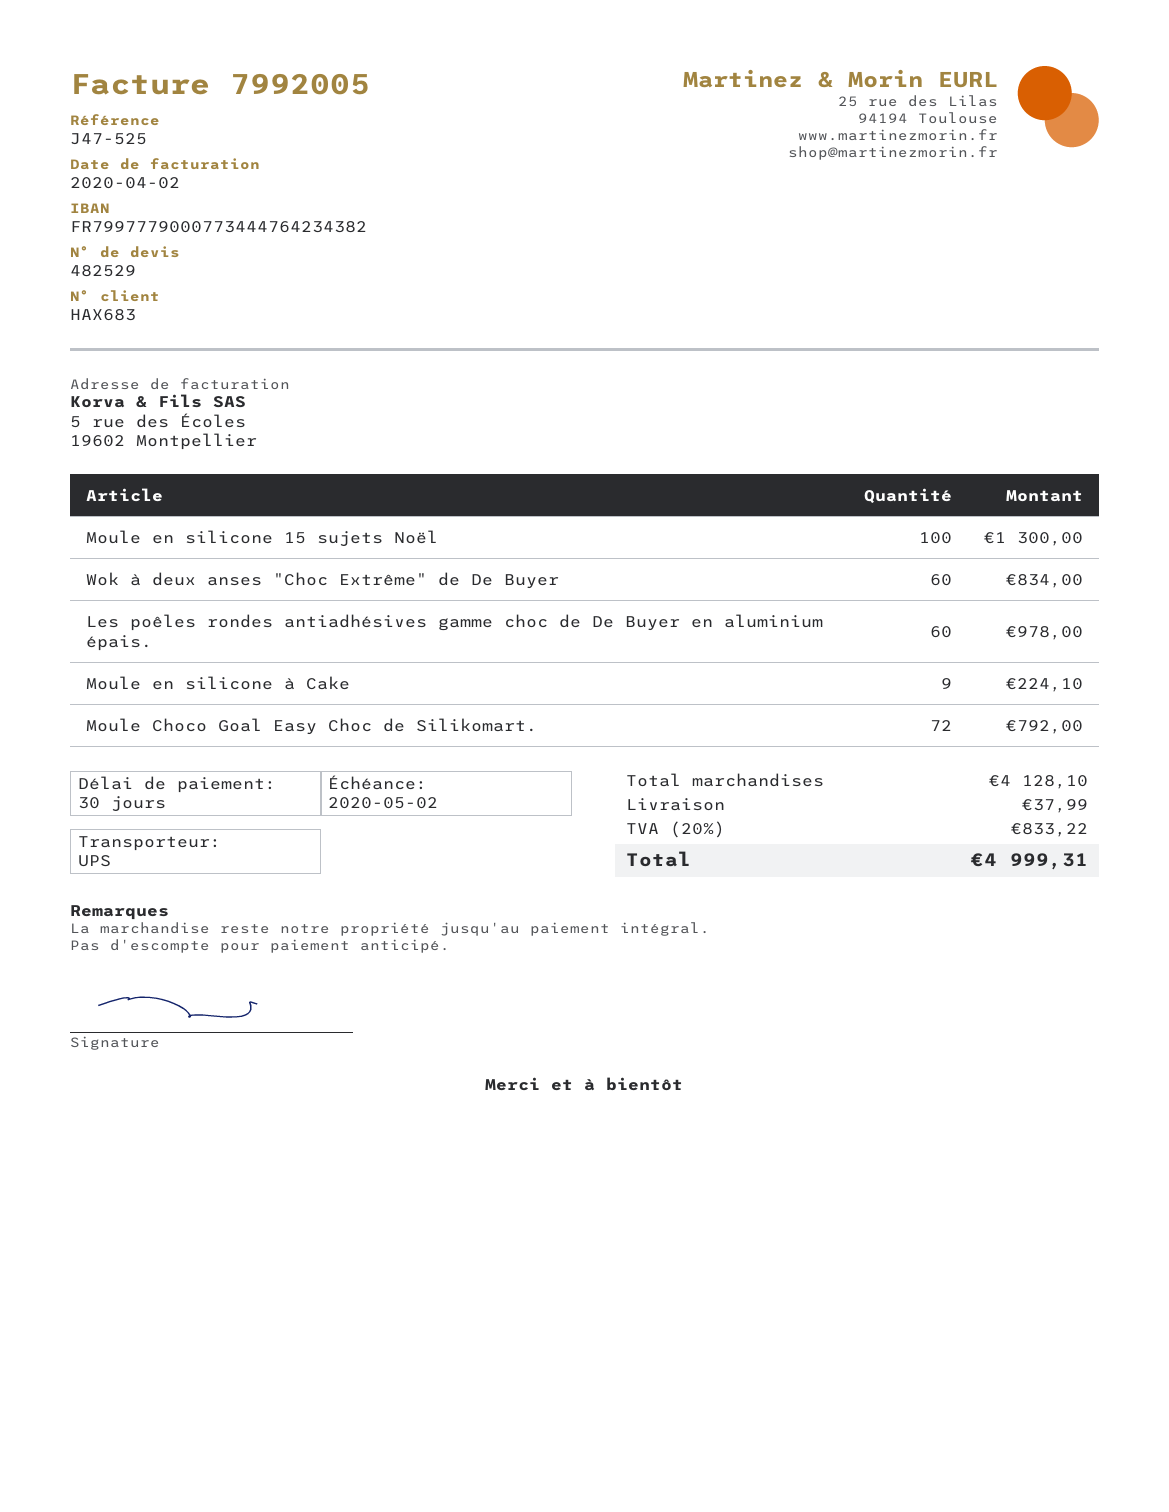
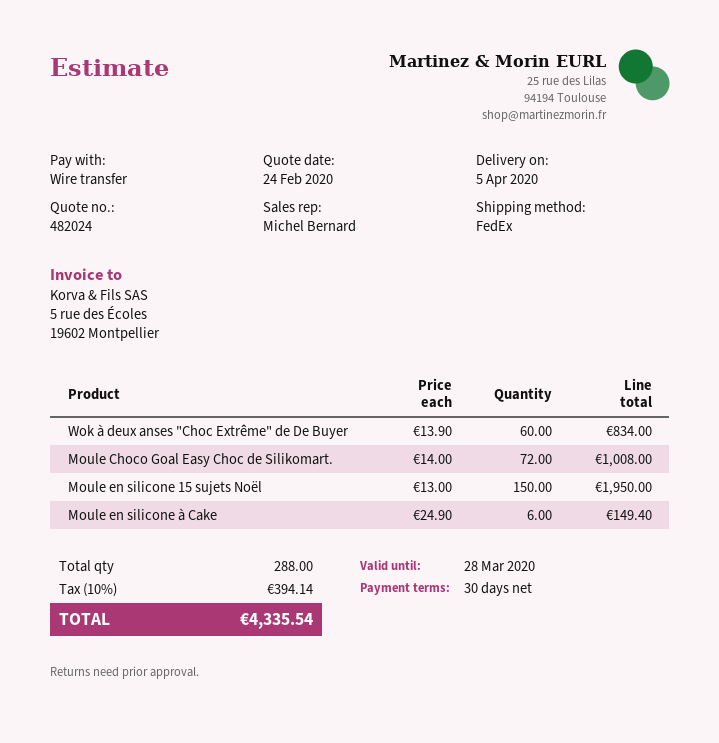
quote number: 482529 -> 482024
shipping method: UPS -> FedEx
Moule en silicone 15 sujets Noël: 100 for 1300.00 -> 150 for 1950.00
Les poêles rondes antiadhésives gamme choc de De Buyer en aluminium épais.: 60 for 978.00 -> none
Moule en silicone à Cake: 9 for 224.10 -> 6 for 149.40
Moule Choco Goal Easy Choc de Silikomart.: 72 for 792.00 -> 72 for 1008.00
shipping: 37.99 -> none
tax: 20% = 833.22 -> 10% = 394.14
total: 4999.31 -> 4335.54

